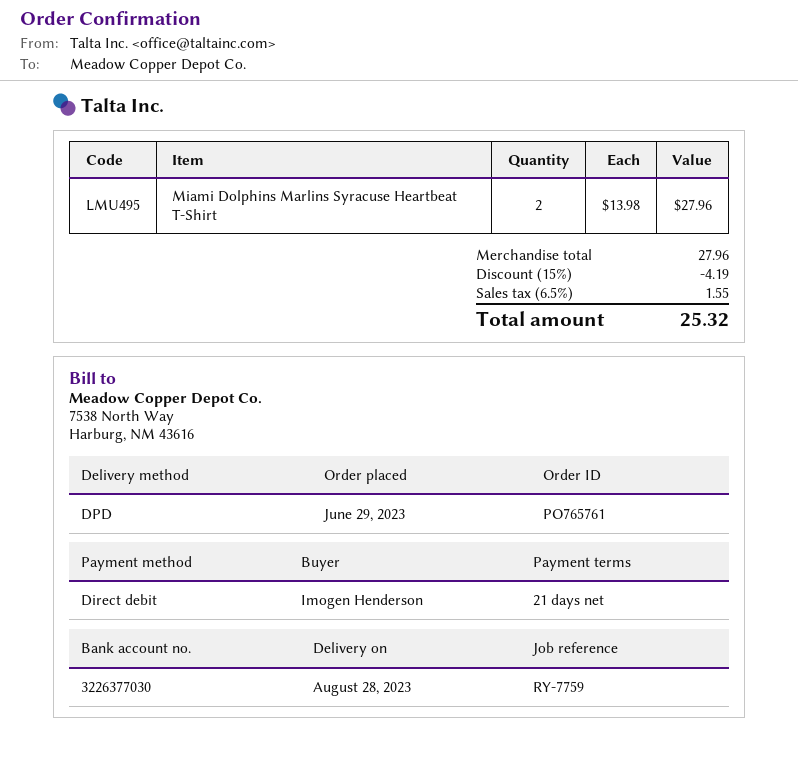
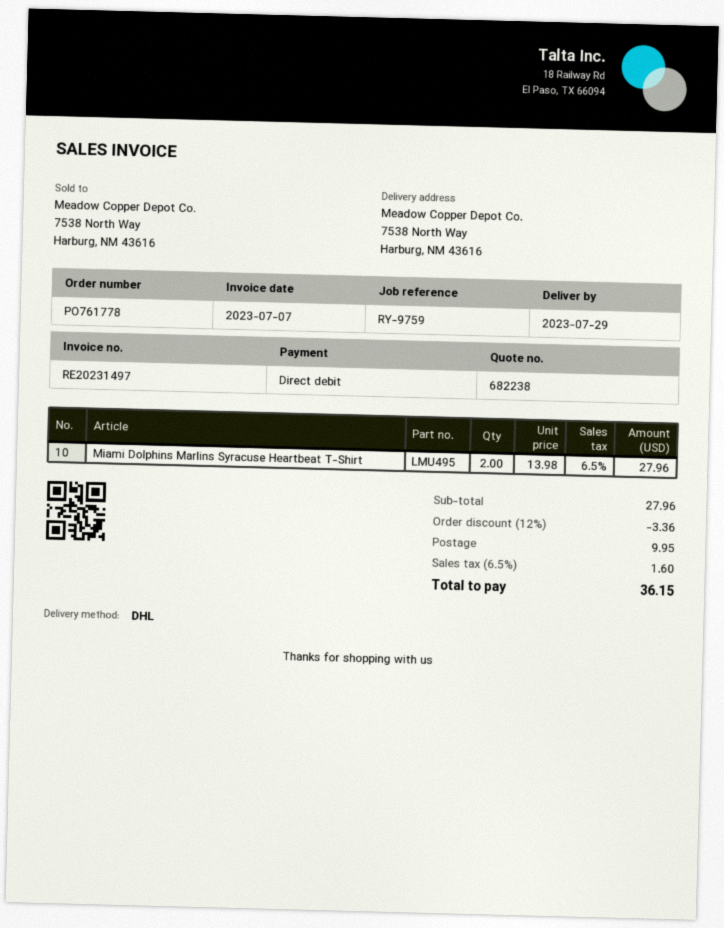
order number: PO765761 -> PO761778
delivery date: 2023-08-28 -> 2023-07-29
reference: RY-7759 -> RY-9759
shipping method: DPD -> DHL
discount: 15% = 4.19 -> 12% = 3.36
shipping: none -> 9.95
tax: 6.5% = 1.55 -> 6.5% = 1.60
total: 25.32 -> 36.15

